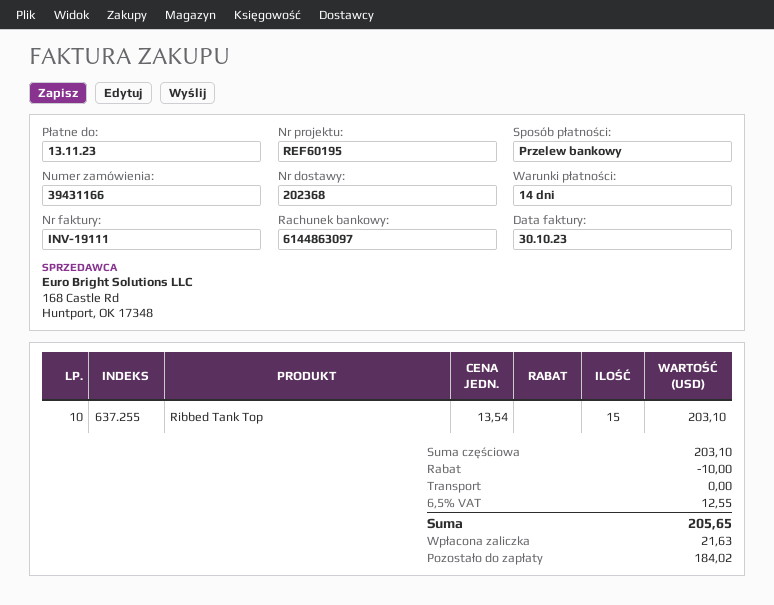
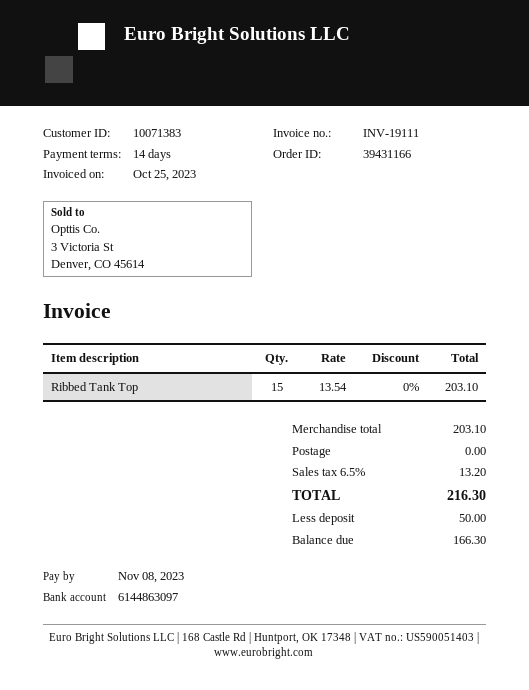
invoice date: 2023-10-30 -> 2023-10-25
due date: 2023-11-13 -> 2023-11-08
discount: 10.00 -> none
tax: 6.5% = 12.55 -> 6.5% = 13.20
total: 205.65 -> 216.30
deposit: 21.63 -> 50.00
balance: 184.02 -> 166.30

